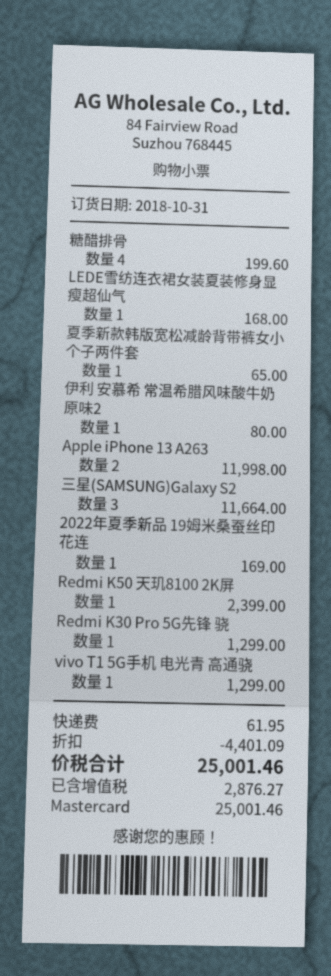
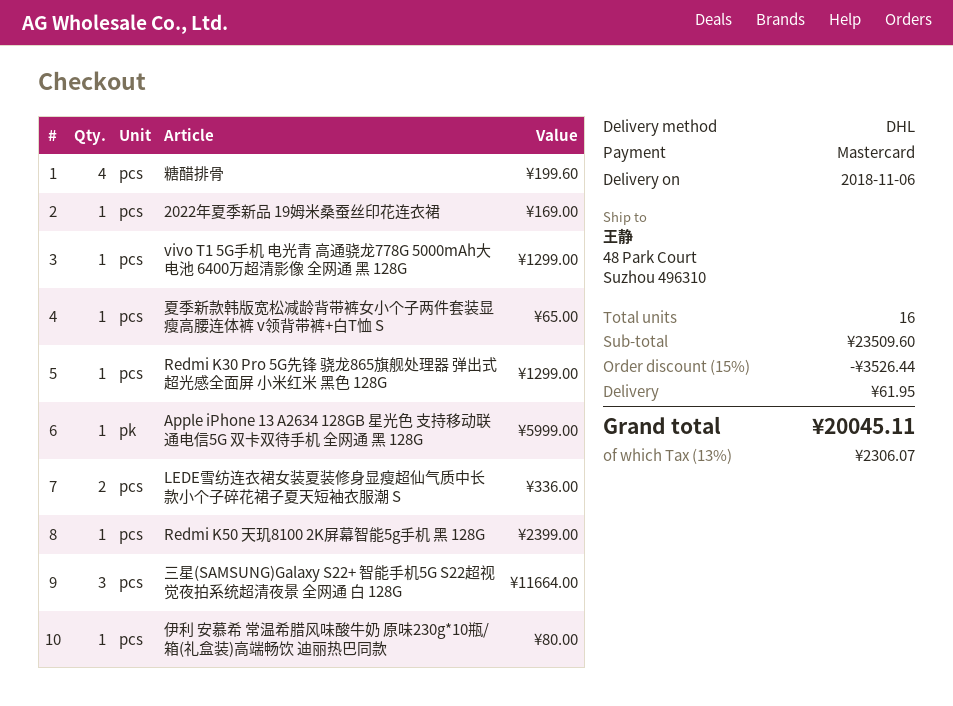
LEDE雪纺连衣裙女装夏装修身显瘦超仙气: 1 for 168.00 -> 2 for 336.00
Apple iPhone 13 A263: 2 for 11998.00 -> 1 for 5999.00
discount: 4401.09 -> 3526.44
tax: 2876.27 -> 2306.07
total: 25001.46 -> 20045.11

